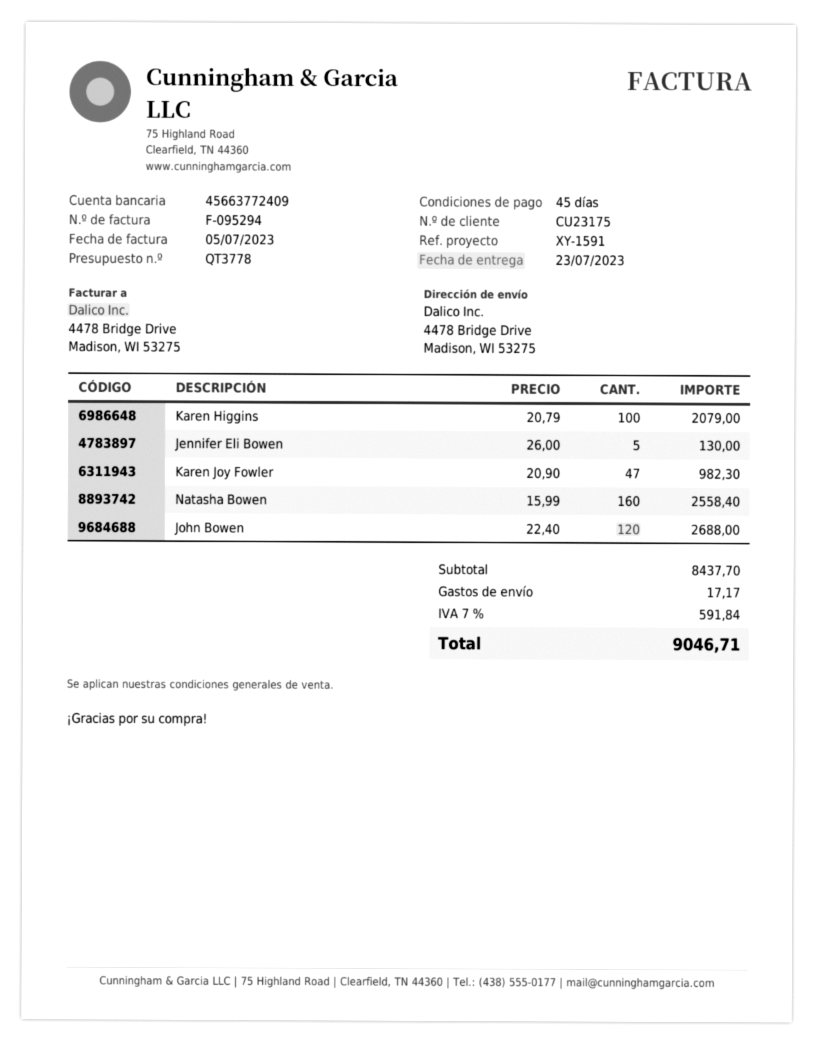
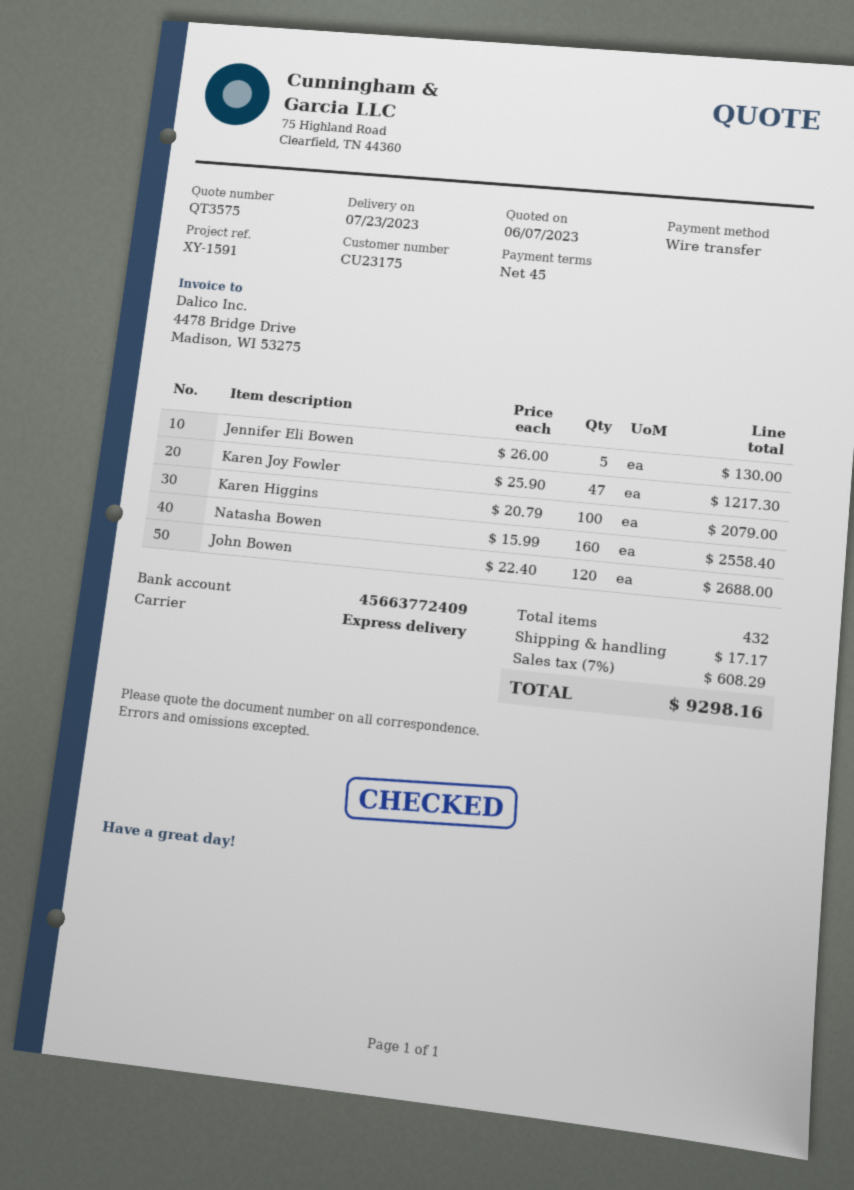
quote number: QT3778 -> QT3575
Karen Joy Fowler: 47 x 20.90 = 982.30 -> 47 x 25.90 = 1217.30
tax: 7% = 591.84 -> 7% = 608.29
total: 9046.71 -> 9298.16

